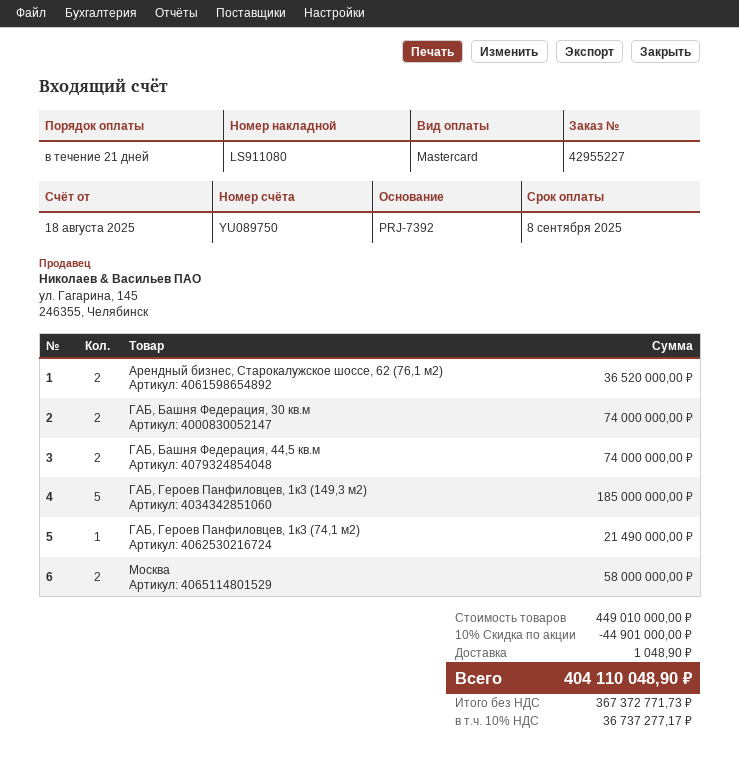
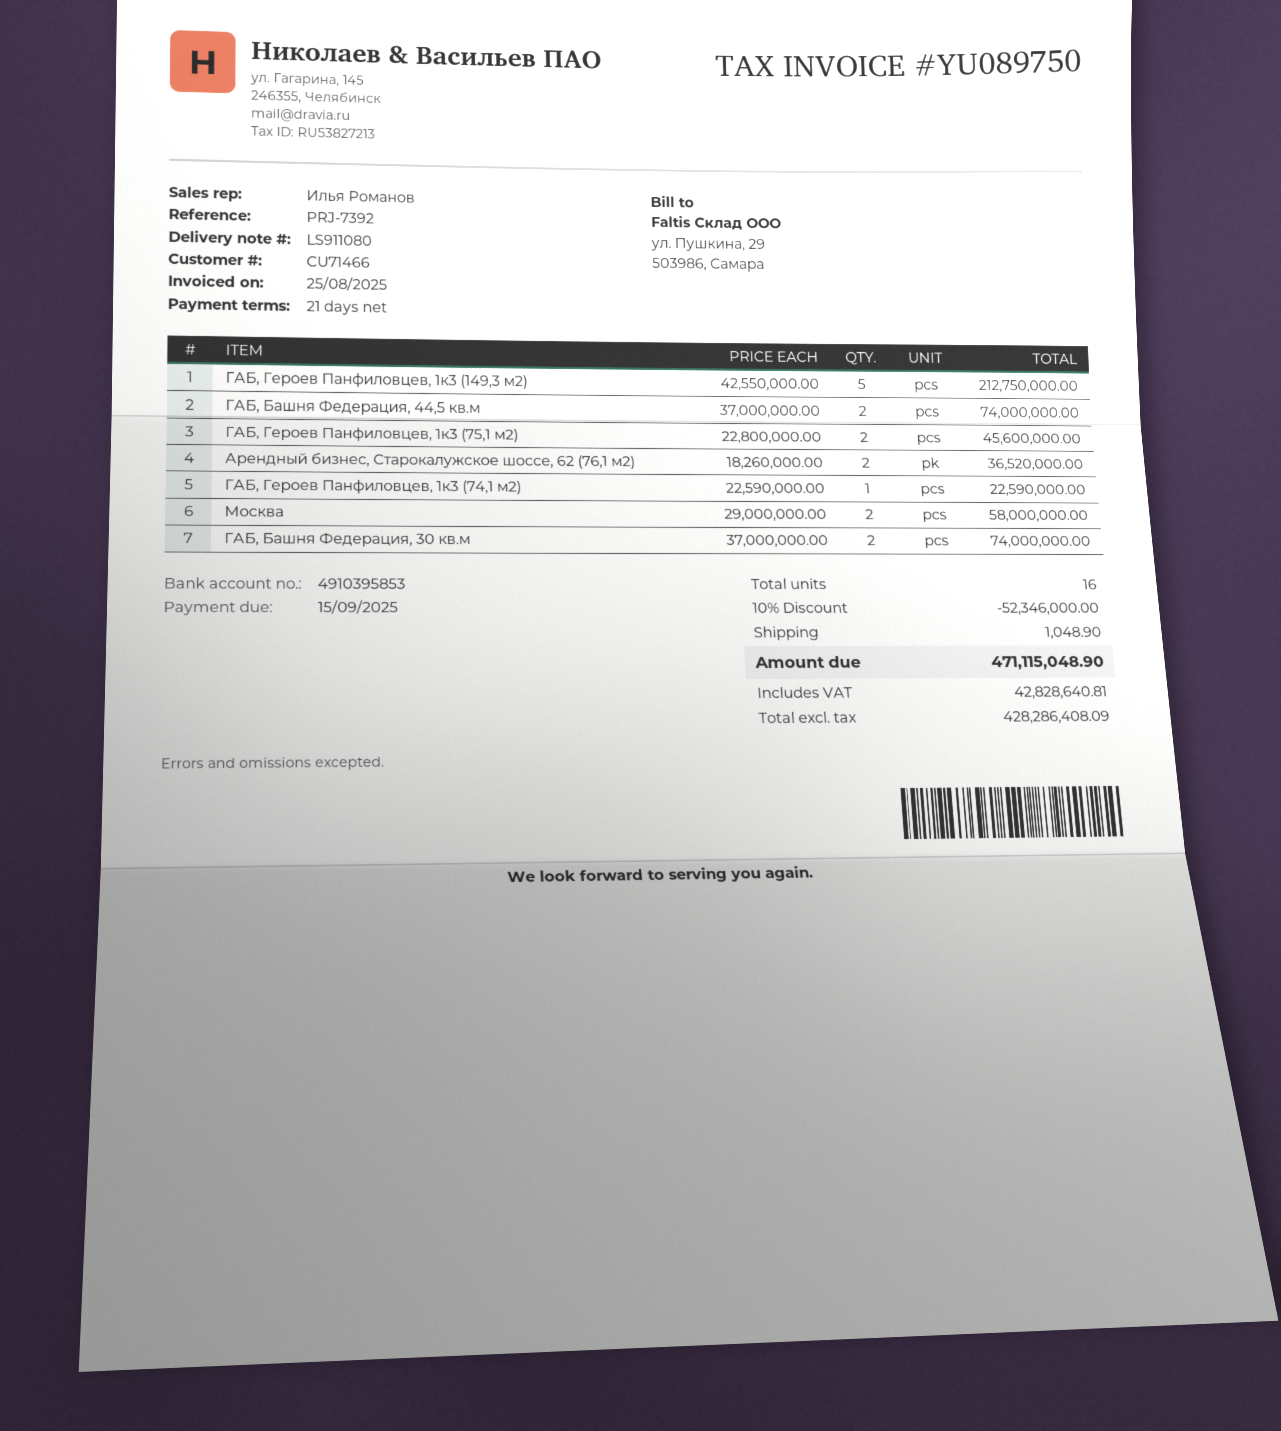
invoice date: 2025-08-18 -> 2025-08-25
due date: 2025-09-08 -> 2025-09-15
ГАБ, Героев Панфиловцев, 1к3 (149,3 м2): 5 for 185000000.00 -> 5 for 212750000.00
ГАБ, Героев Панфиловцев, 1к3 (74,1 м2): 1 for 21490000.00 -> 1 for 22590000.00
ГАБ, Героев Панфиловцев, 1к3 (75,1 м2): none -> 2 for 45600000.00
discount: 10% = 44901000.00 -> 10% = 52346000.00
net: 367372771.73 -> 428286408.09
tax: 36737277.17 -> 42828640.81
total: 404110048.90 -> 471115048.90

